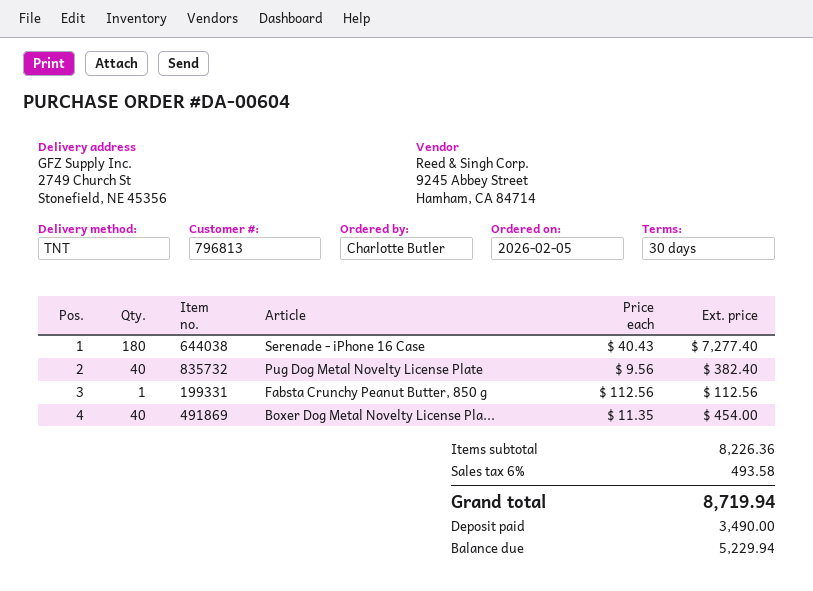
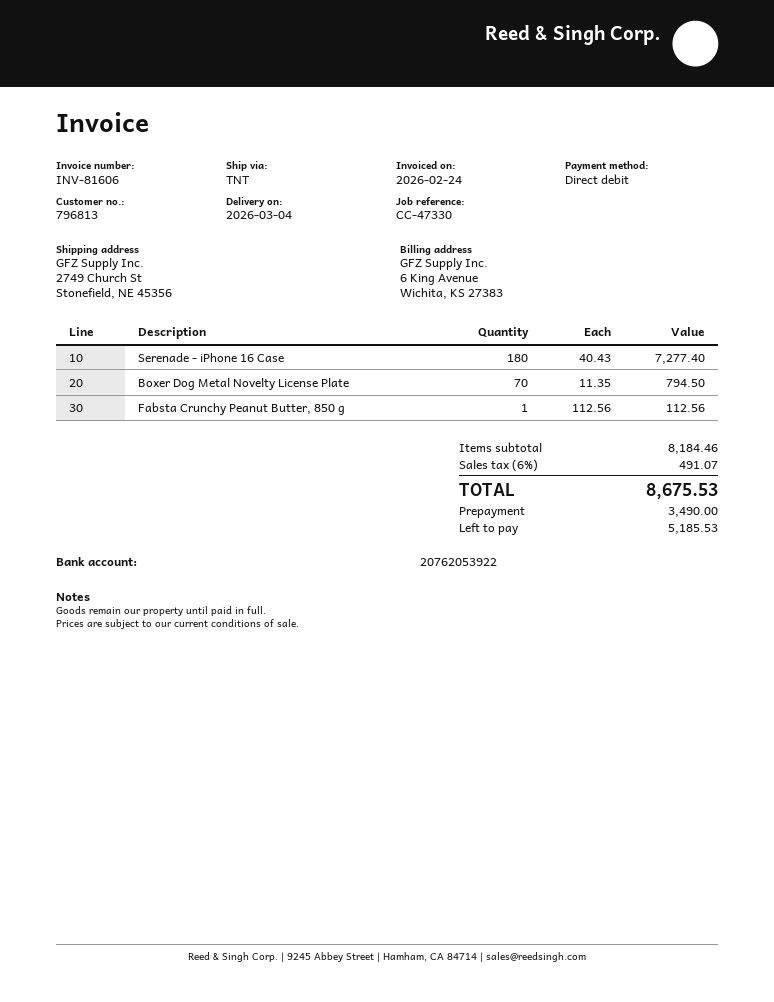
Pug Dog Metal Novelty License Plate: 40 x 9.56 = 382.40 -> none
Boxer Dog Metal Novelty License Pla...: 40 x 11.35 = 454.00 -> 70 x 11.35 = 794.50
subtotal: 8226.36 -> 8184.46
tax: 6% = 493.58 -> 6% = 491.07
total: 8719.94 -> 8675.53
balance: 5229.94 -> 5185.53

